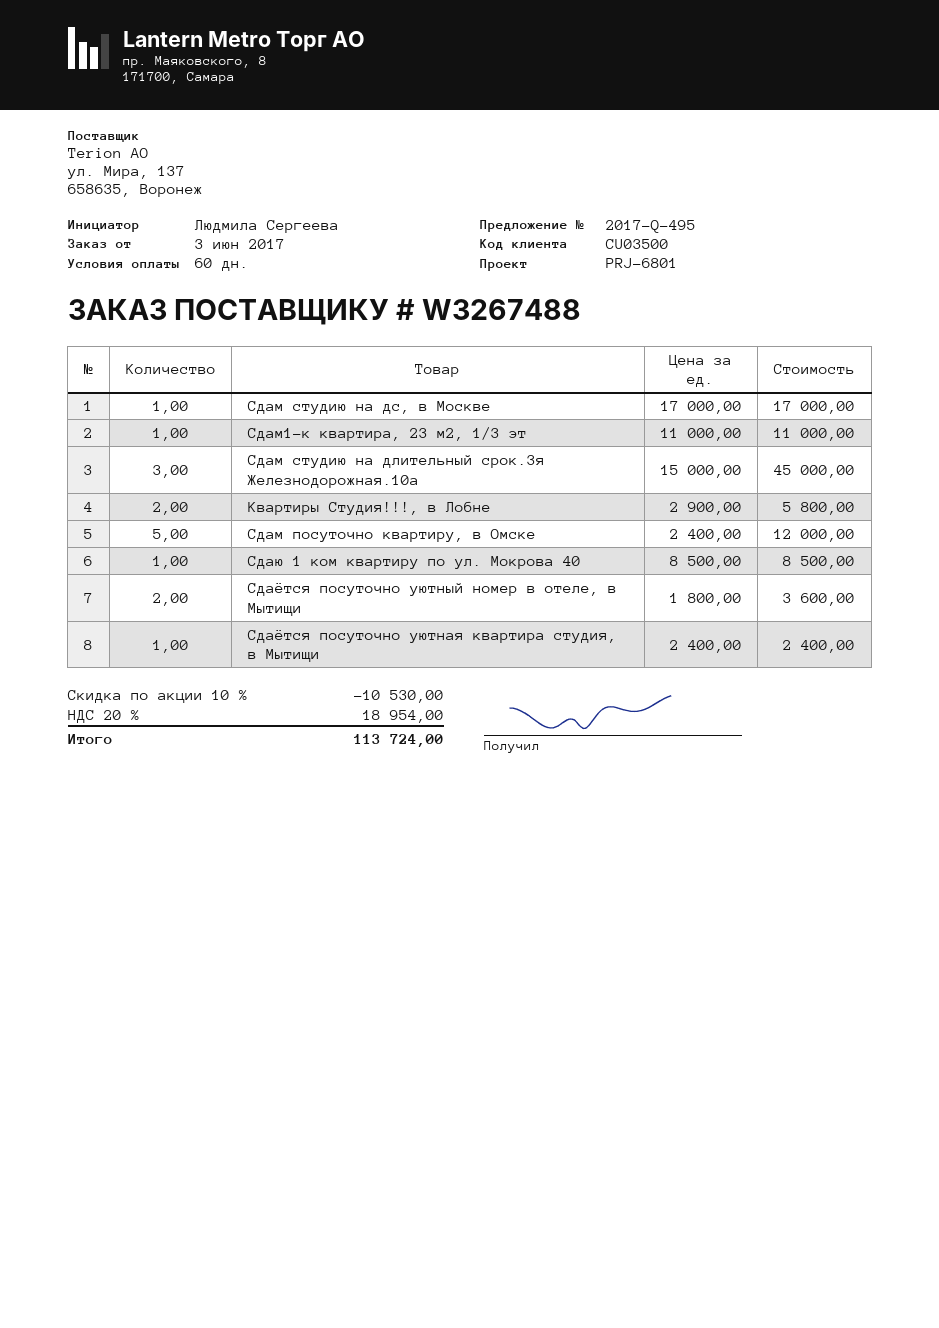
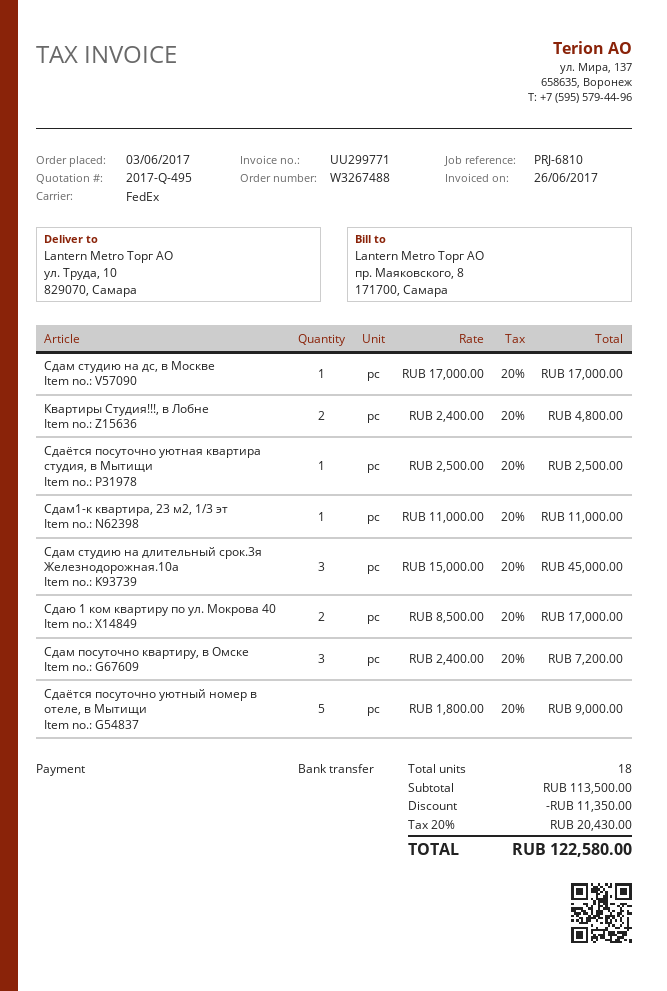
reference: PRJ-6801 -> PRJ-6810
Квартиры Студия!!!, в Лобне: 2 x 2900.00 = 5800.00 -> 2 x 2400.00 = 4800.00
Сдам посуточно квартиру, в Омске: 5 x 2400.00 = 12000.00 -> 3 x 2400.00 = 7200.00
Сдаю 1 ком квартиру по ул. Мокрова 40: 1 x 8500.00 = 8500.00 -> 2 x 8500.00 = 17000.00
Сдаётся посуточно уютный номер в отеле, в Мытищи: 2 x 1800.00 = 3600.00 -> 5 x 1800.00 = 9000.00
Сдаётся посуточно уютная квартира студия, в Мытищи: 1 x 2400.00 = 2400.00 -> 1 x 2500.00 = 2500.00
discount: 10530.00 -> 11350.00
tax: 20% = 18954.00 -> 20% = 20430.00
total: 113724.00 -> 122580.00

